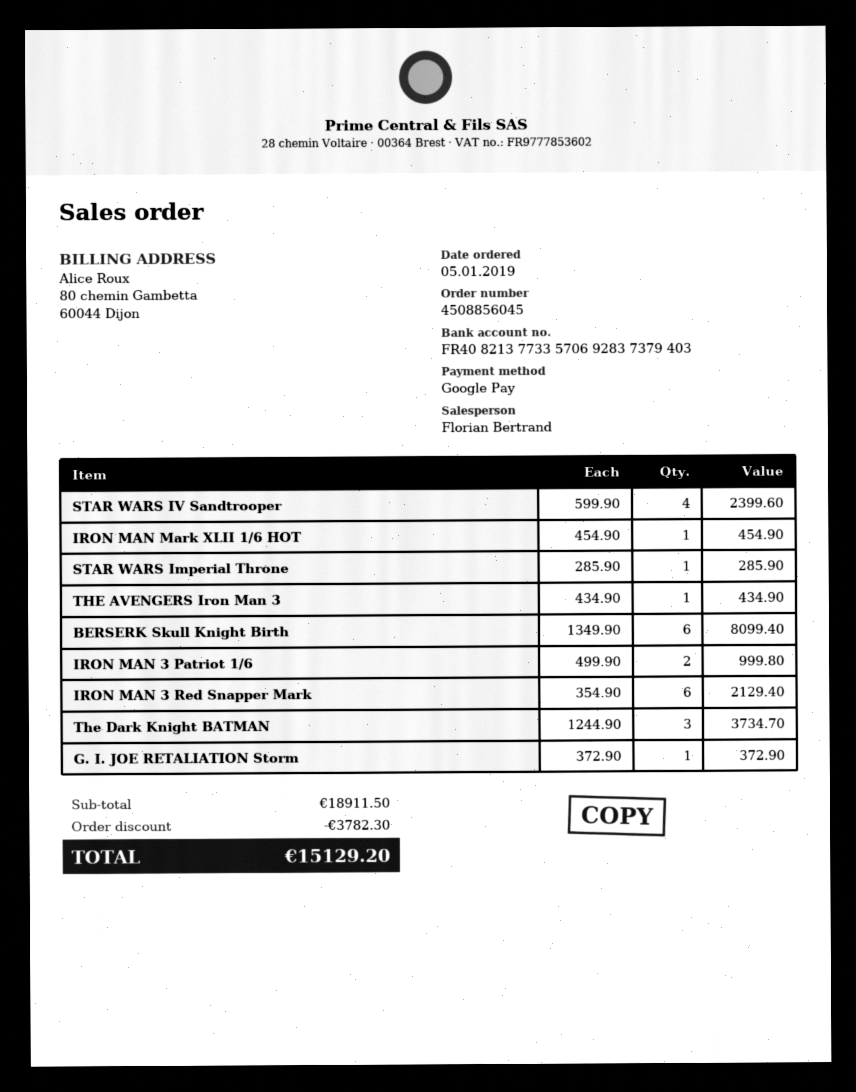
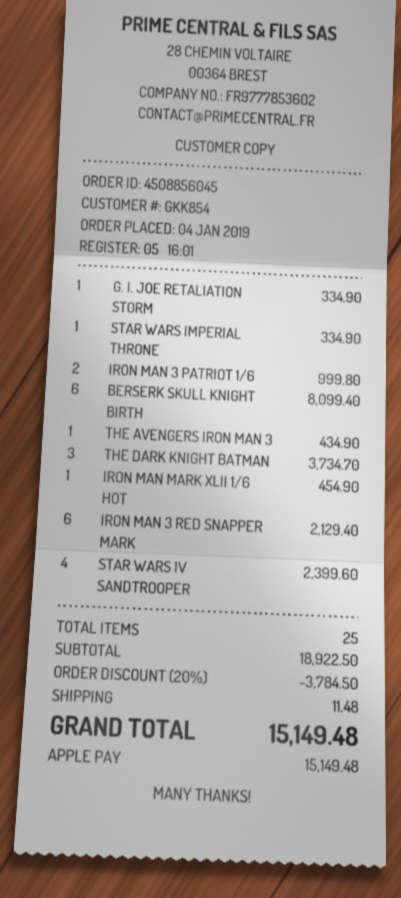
order date: 2019-01-05 -> 2019-01-04
payment method: Google Pay -> Apple Pay
STAR WARS Imperial Throne: 1 for 285.90 -> 1 for 334.90
G. I. JOE RETALIATION Storm: 1 for 372.90 -> 1 for 334.90
subtotal: 18911.50 -> 18922.50
discount: 3782.30 -> 3784.50
shipping: none -> 11.48
total: 15129.20 -> 15149.48

